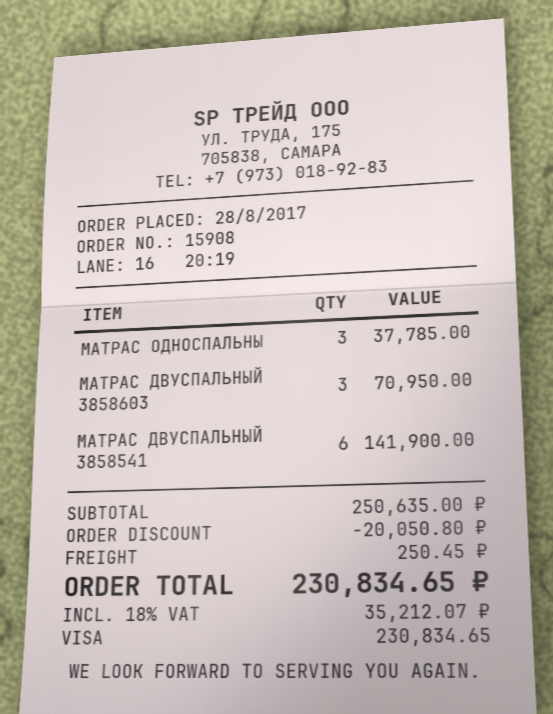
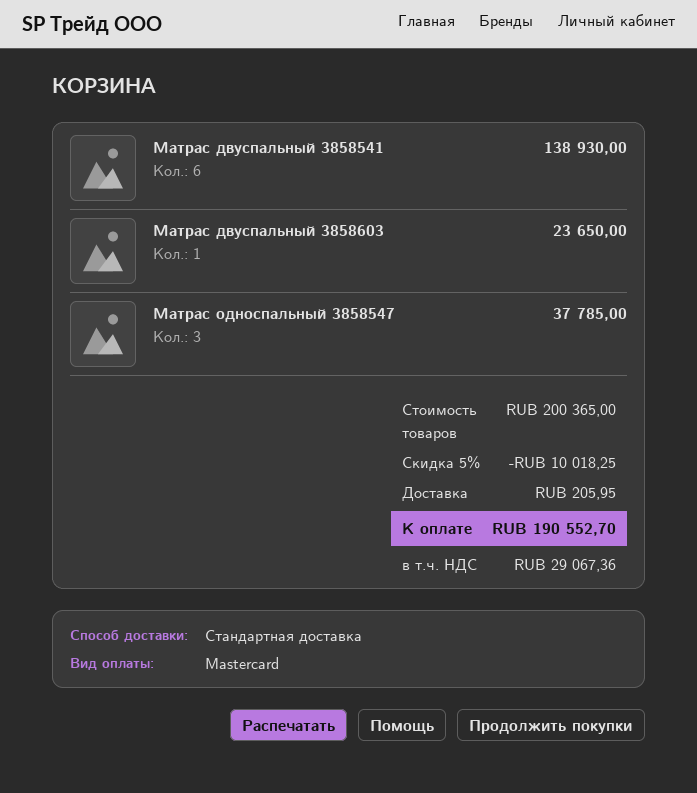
payment method: Visa -> Mastercard
МАТРАС ДВУСПАЛЬНЫЙ 3858603: 3 for 70950.00 -> 1 for 23650.00
МАТРАС ДВУСПАЛЬНЫЙ 3858541: 6 for 141900.00 -> 6 for 138930.00
subtotal: 250635.00 -> 200365.00
discount: 20050.80 -> 10018.25
shipping: 250.45 -> 205.95
tax: 35212.07 -> 29067.36
total: 230834.65 -> 190552.70

